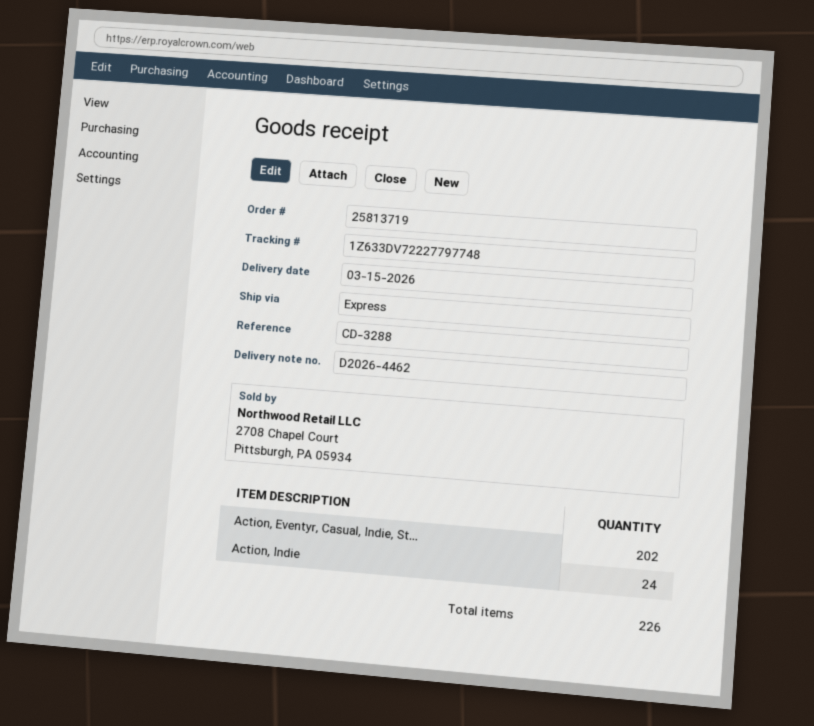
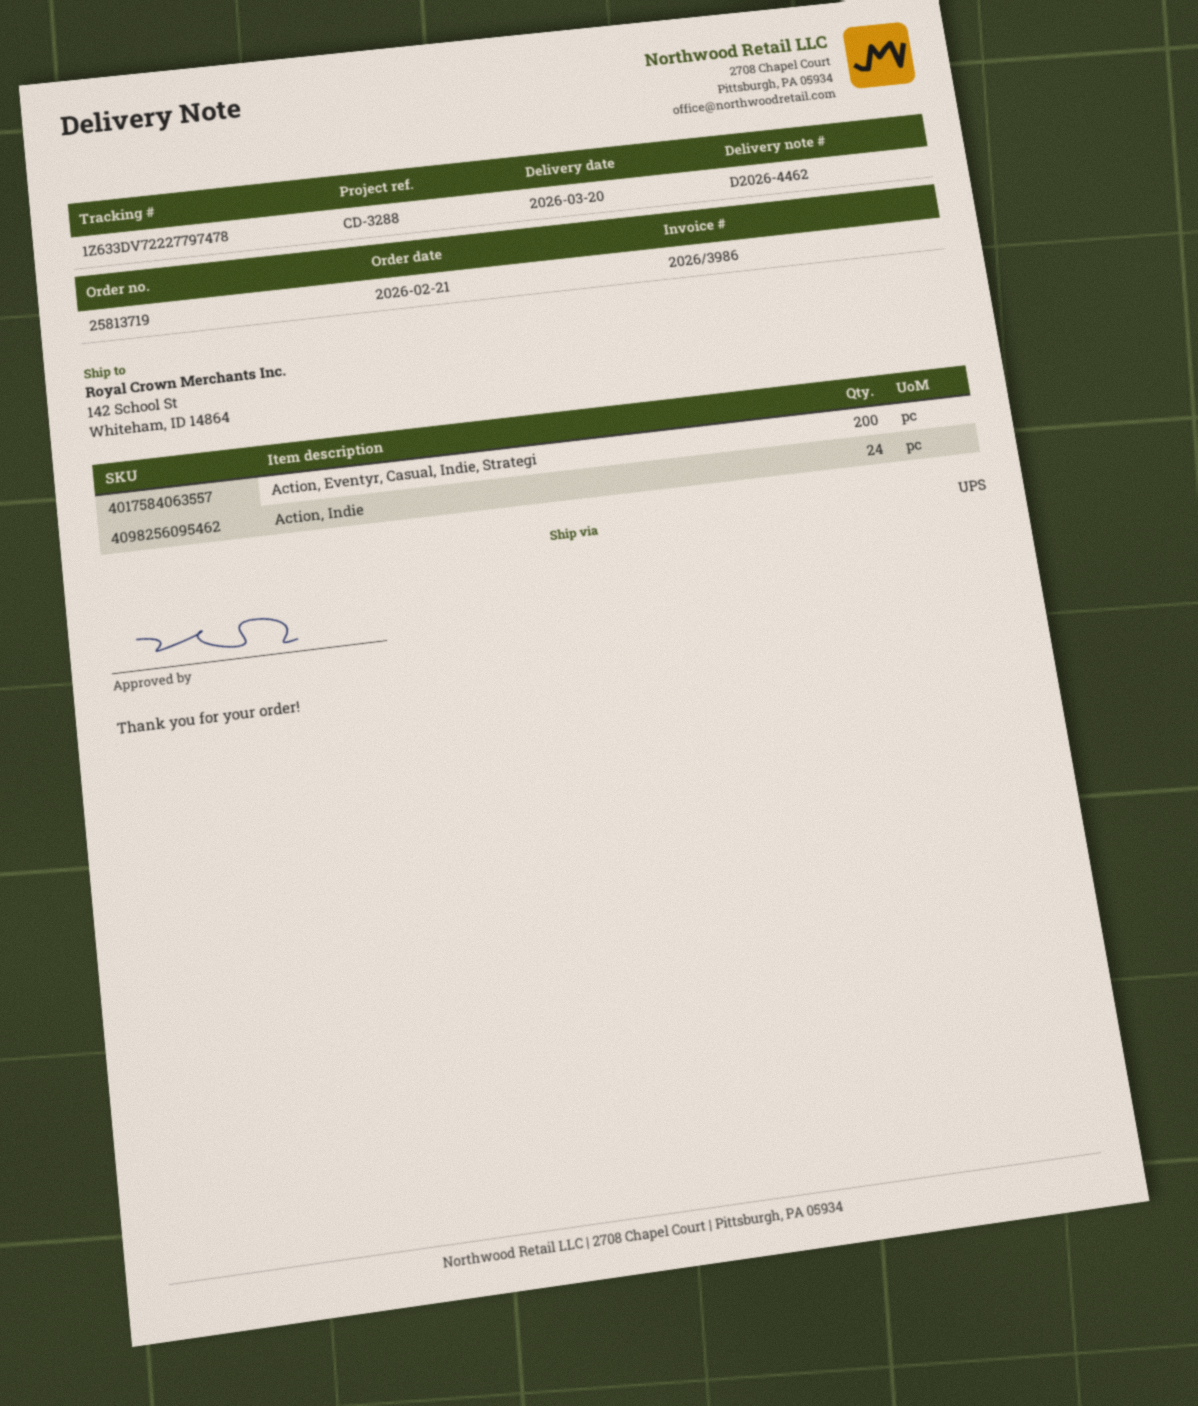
delivery date: 2026-03-15 -> 2026-03-20
shipping method: express -> UPS
tracking number: 1Z633DV72227797748 -> 1Z633DV72227797478
Action, Eventyr, Casual, Indie, St...: 202 -> 200

